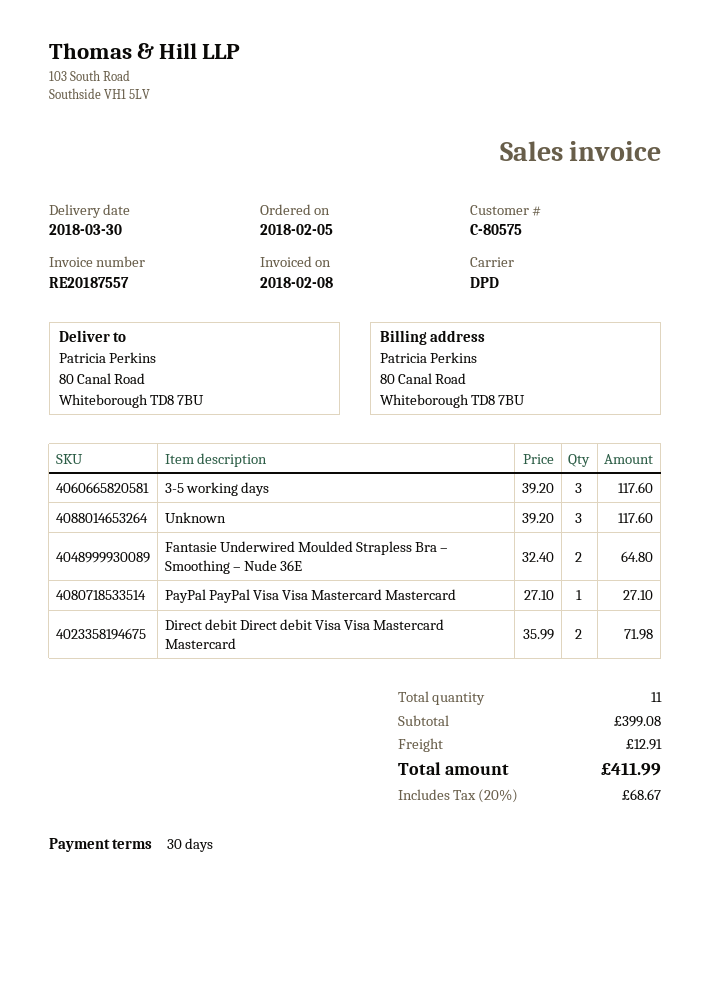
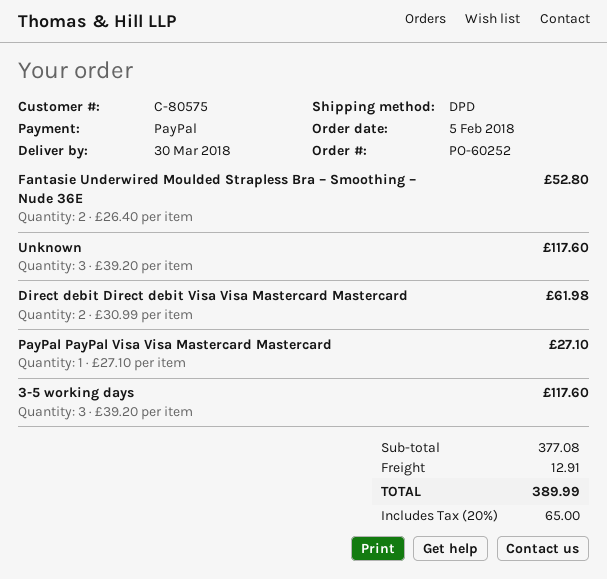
Fantasie Underwired Moulded Strapless Bra – Smoothing – Nude 36E: 2 x 32.40 = 64.80 -> 2 x 26.40 = 52.80
Direct debit Direct debit Visa Visa Mastercard Mastercard: 2 x 35.99 = 71.98 -> 2 x 30.99 = 61.98
subtotal: 399.08 -> 377.08
tax: 20% = 68.67 -> 20% = 65.00
total: 411.99 -> 389.99

